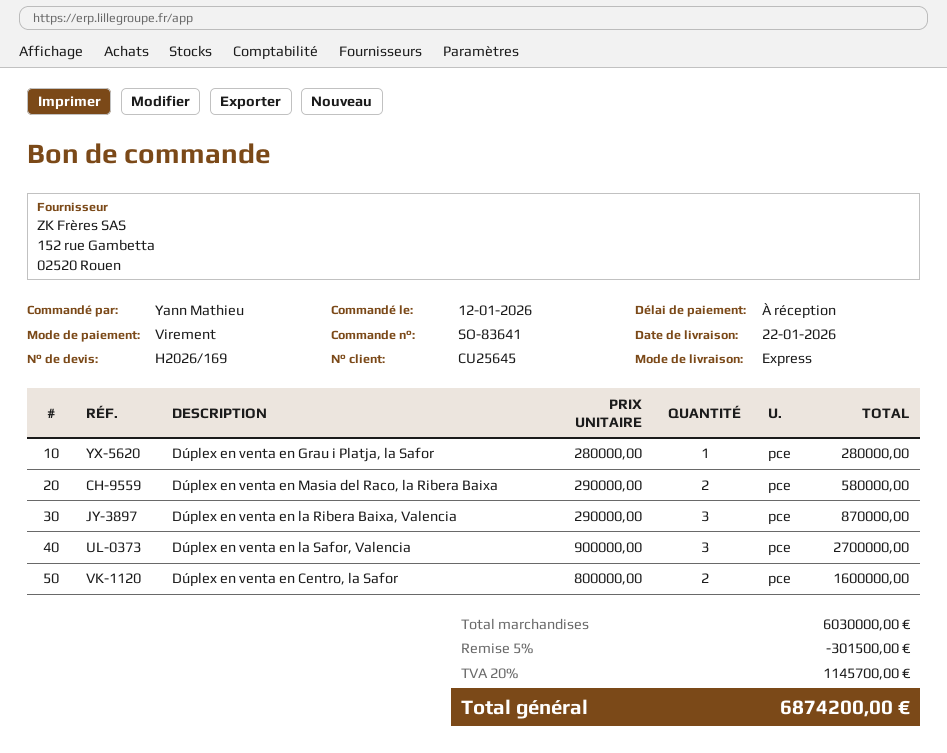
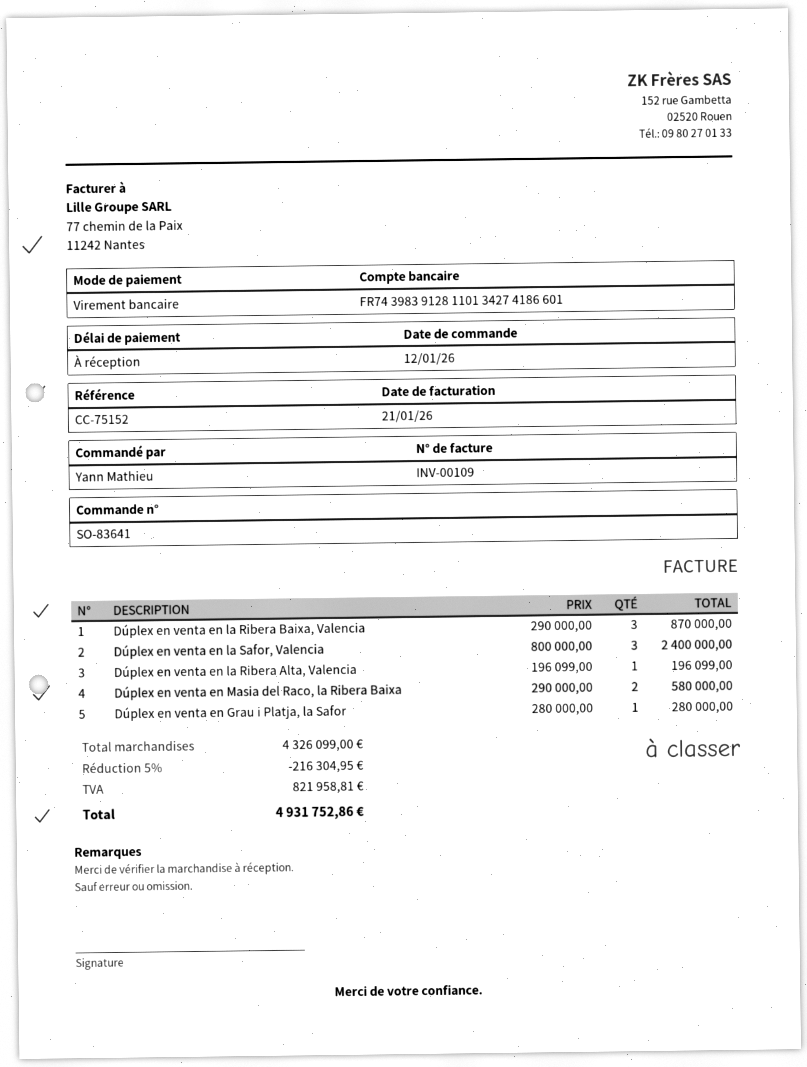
Dúplex en venta en la Safor, Valencia: 3 x 900000.00 = 2700000.00 -> 3 x 800000.00 = 2400000.00
Dúplex en venta en Centro, la Safor: 2 x 800000.00 = 1600000.00 -> none
Dúplex en venta en la Ribera Alta, Valencia: none -> 1 x 196099.00 = 196099.00
subtotal: 6030000.00 -> 4326099.00
discount: 5% = 301500.00 -> 5% = 216304.95
tax: 1145700.00 -> 821958.81
total: 6874200.00 -> 4931752.86

